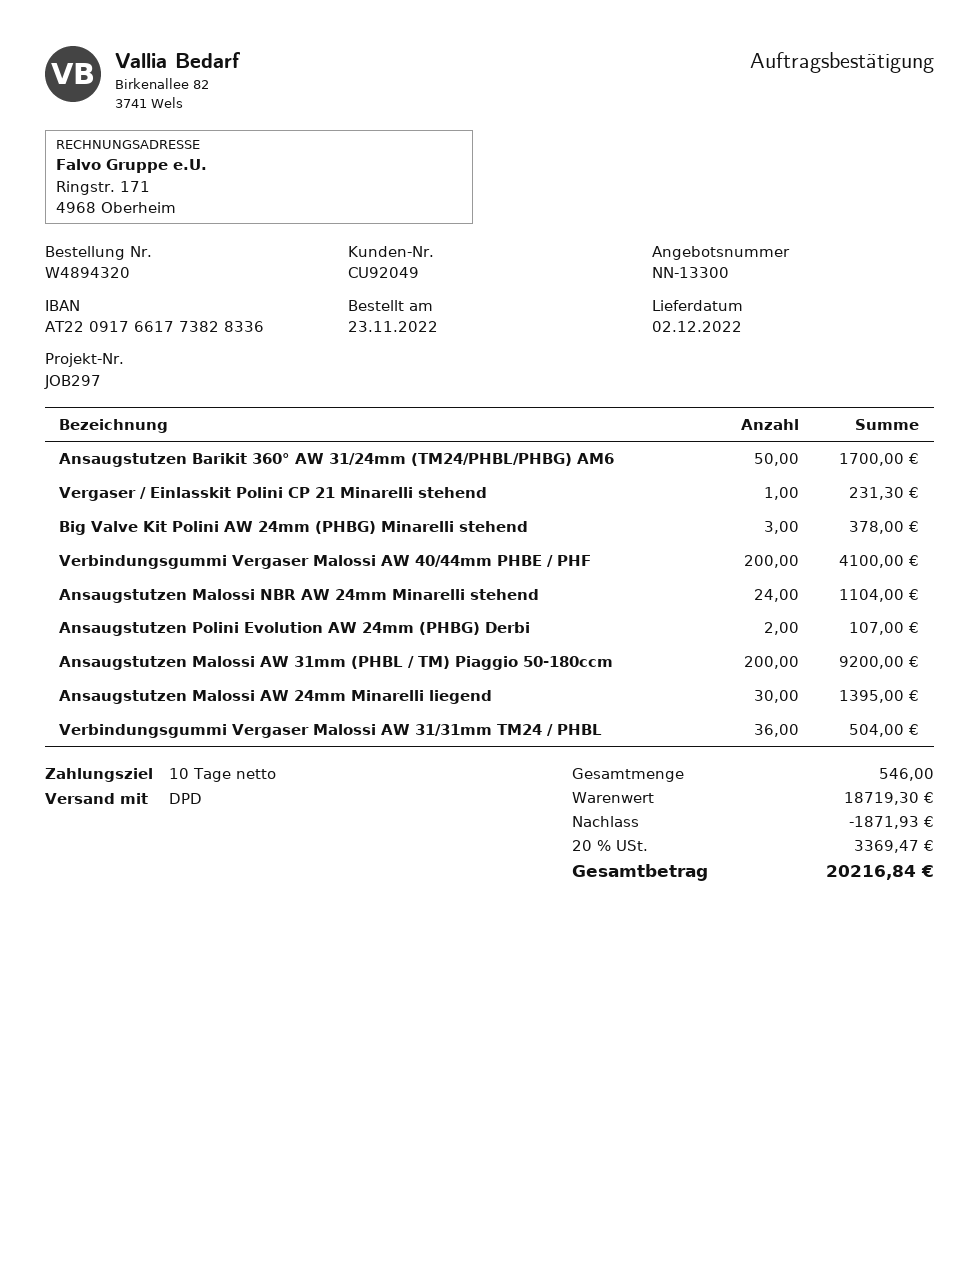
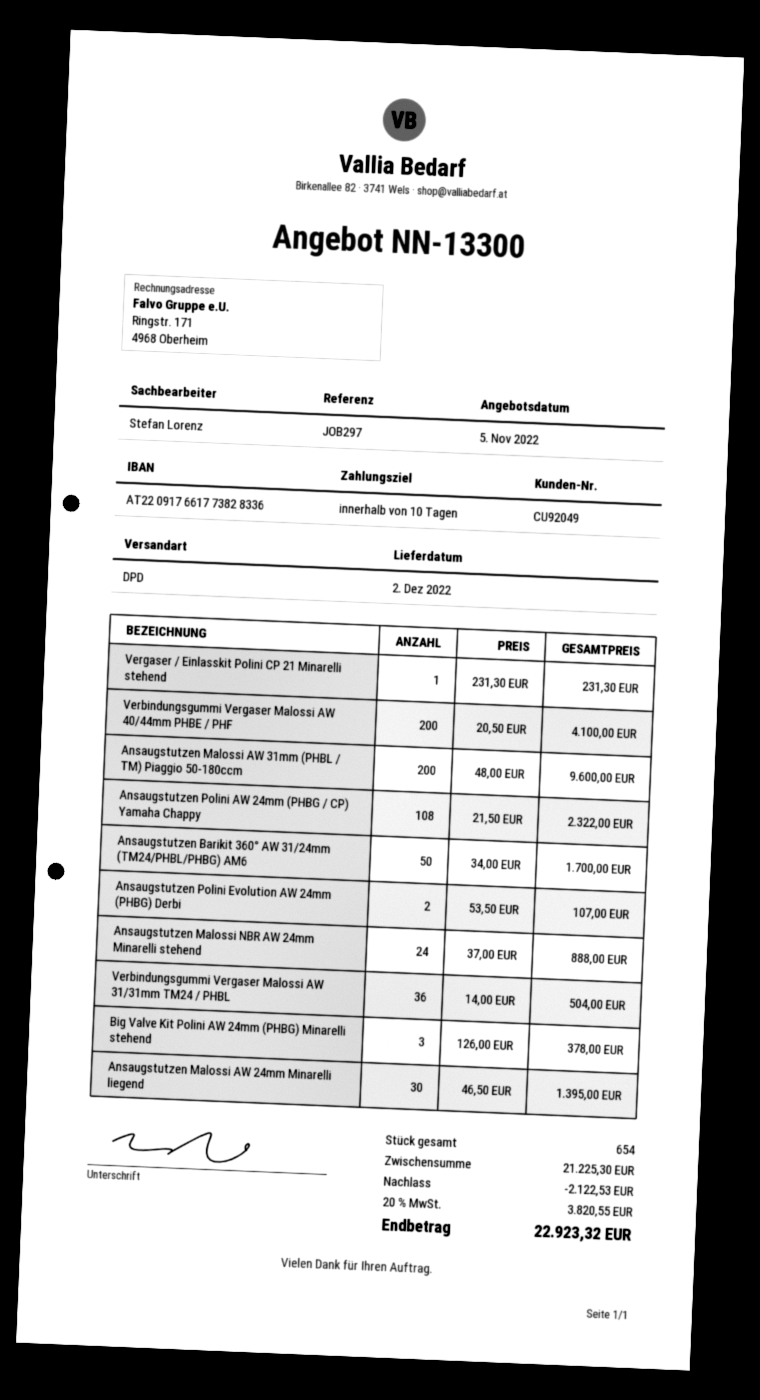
Ansaugstutzen Malossi NBR AW 24mm Minarelli stehend: 24 for 1104.00 -> 24 for 888.00
Ansaugstutzen Malossi AW 31mm (PHBL / TM) Piaggio 50-180ccm: 200 for 9200.00 -> 200 for 9600.00
Ansaugstutzen Polini AW 24mm (PHBG / CP) Yamaha Chappy: none -> 108 for 2322.00
total quantity: 546 -> 654
subtotal: 18719.30 -> 21225.30
discount: 1871.93 -> 2122.53
tax: 20% = 3369.47 -> 20% = 3820.55
total: 20216.84 -> 22923.32

